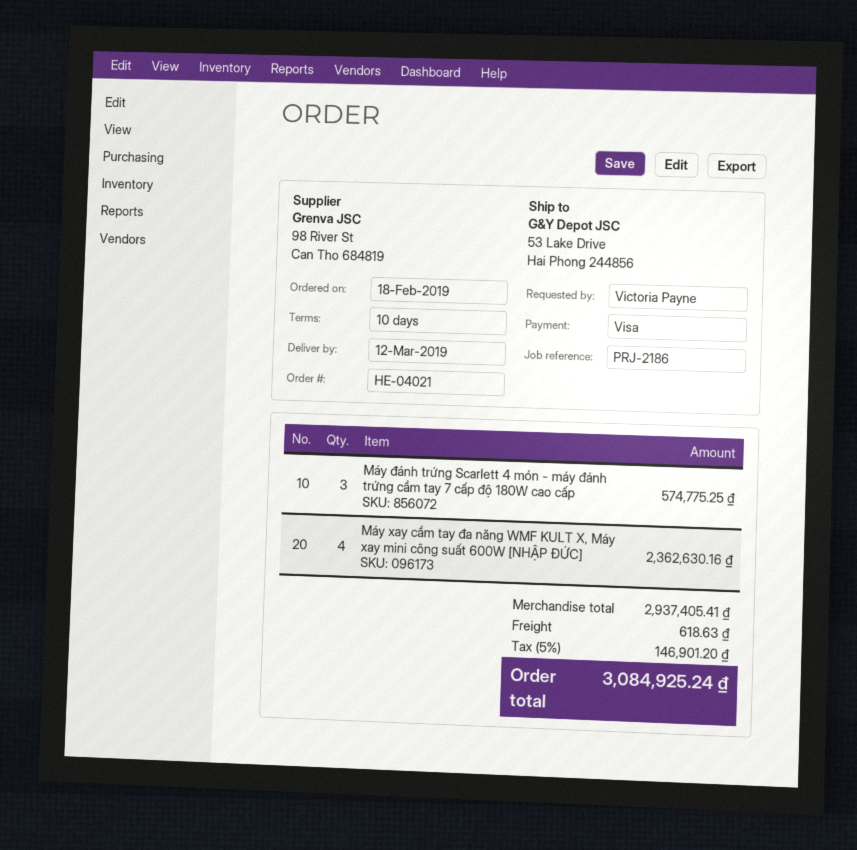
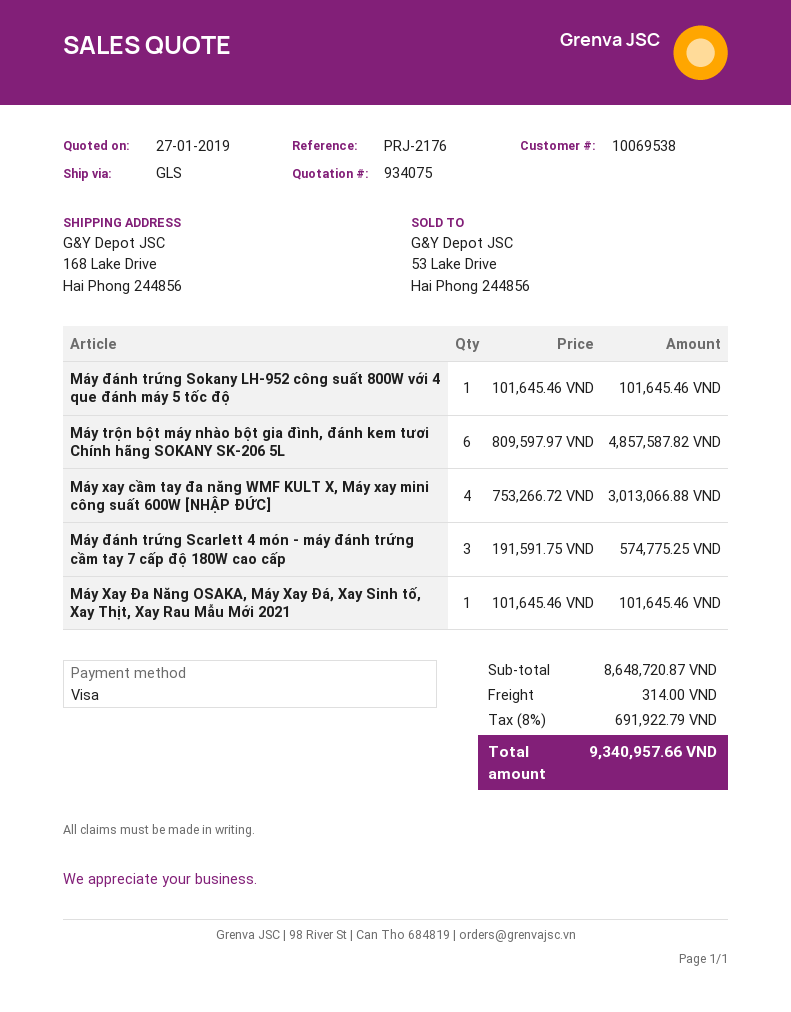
reference: PRJ-2186 -> PRJ-2176
ship to: 53 Lake Drive, Hai Phong 244856 -> 168 Lake Drive, Hai Phong 244856
Máy xay cầm tay đa năng WMF KULT X, Máy xay mini công suất 600W [NHẬP ĐỨC]: 4 for 2362630.16 -> 4 for 3013066.88
Máy đánh trứng Sokany LH-952 công suất 800W với 4 que đánh máy 5 tốc độ: none -> 1 for 101645.46
Máy trộn bột máy nhào bột gia đình, đánh kem tươi Chính hãng SOKANY SK-206 5L: none -> 6 for 4857587.82
Máy Xay Đa Năng OSAKA, Máy Xay Đá, Xay Sinh tố, Xay Thịt, Xay Rau Mẫu Mới 2021: none -> 1 for 101645.46
subtotal: 2937405.41 -> 8648720.87
shipping: 618.63 -> 314.00
tax: 5% = 146901.20 -> 8% = 691922.79
total: 3084925.24 -> 9340957.66

